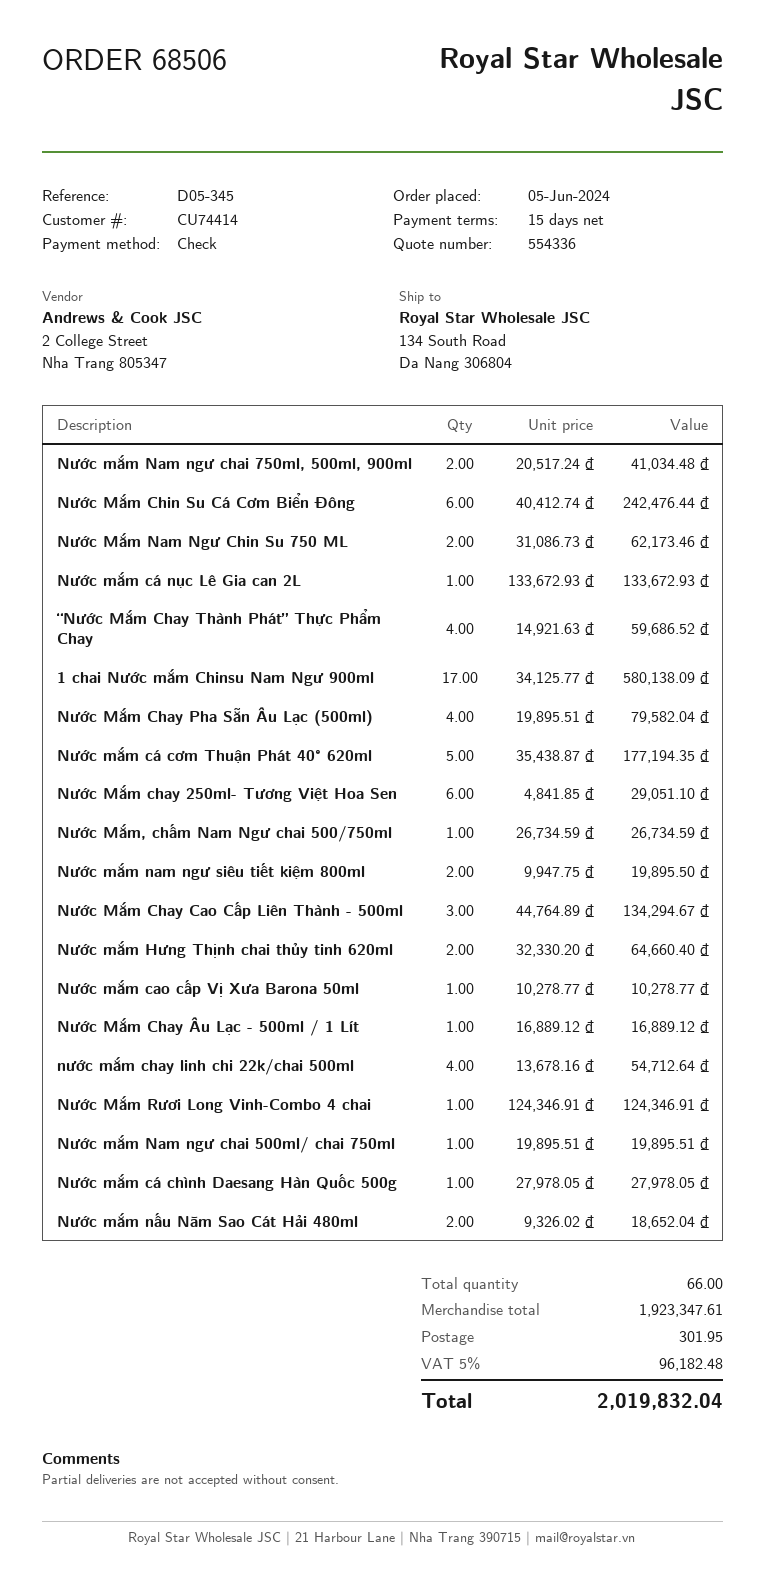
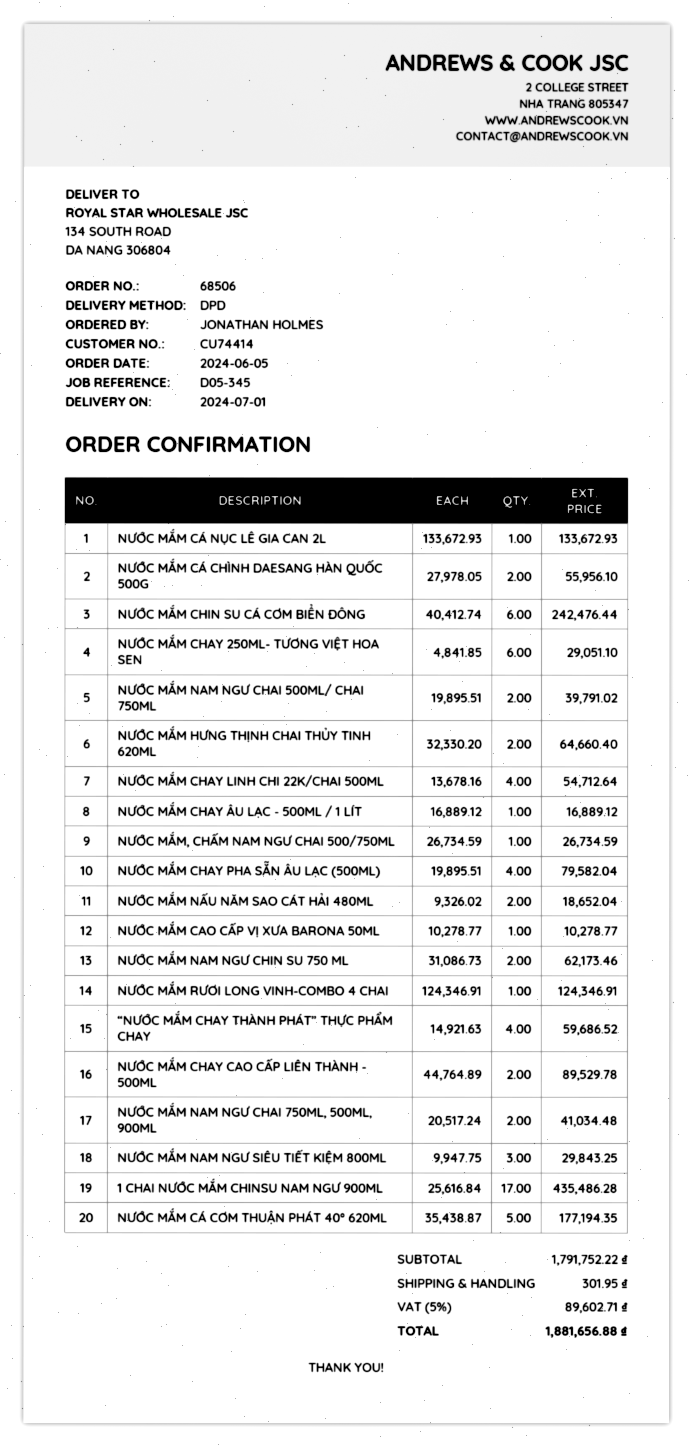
1 chai Nước mắm Chinsu Nam Ngư 900ml: 17 x 34125.77 = 580138.09 -> 17 x 25616.84 = 435486.28
Nước mắm nam ngư siêu tiết kiệm 800ml: 2 x 9947.75 = 19895.50 -> 3 x 9947.75 = 29843.25
Nước Mắm Chay Cao Cấp Liên Thành - 500ml: 3 x 44764.89 = 134294.67 -> 2 x 44764.89 = 89529.78
Nước mắm Nam ngư chai 500ml/ chai 750ml: 1 x 19895.51 = 19895.51 -> 2 x 19895.51 = 39791.02
Nước mắm cá chình Daesang Hàn Quốc 500g: 1 x 27978.05 = 27978.05 -> 2 x 27978.05 = 55956.10
subtotal: 1923347.61 -> 1791752.22
tax: 5% = 96182.48 -> 5% = 89602.71
total: 2019832.04 -> 1881656.88

